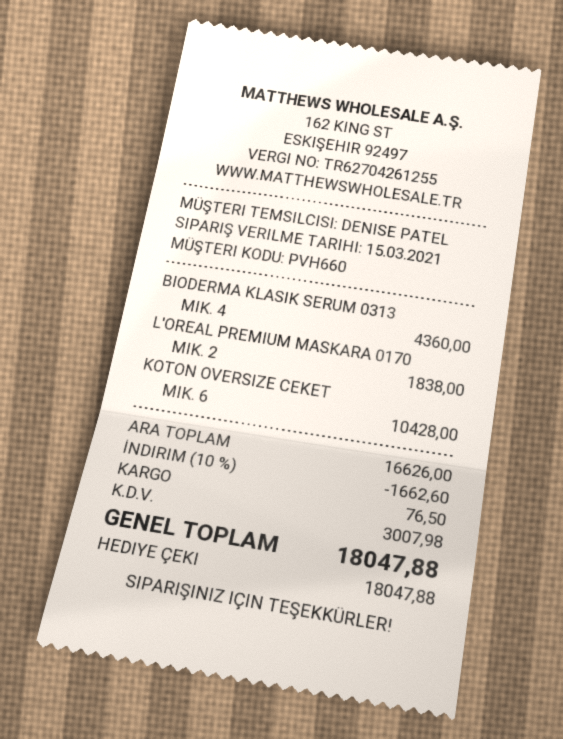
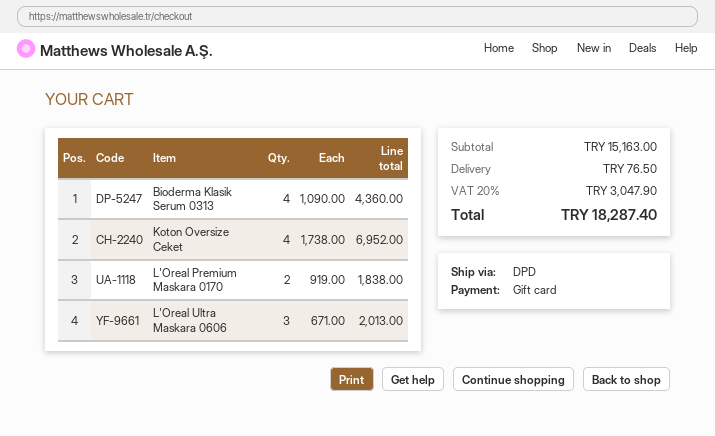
KOTON OVERSIZE CEKET: 6 for 10428.00 -> 4 for 6952.00
L'Oreal Ultra Maskara 0606: none -> 3 for 2013.00
subtotal: 16626.00 -> 15163.00
discount: 10% = 1662.60 -> none
tax: 3007.98 -> 3047.90
total: 18047.88 -> 18287.40

